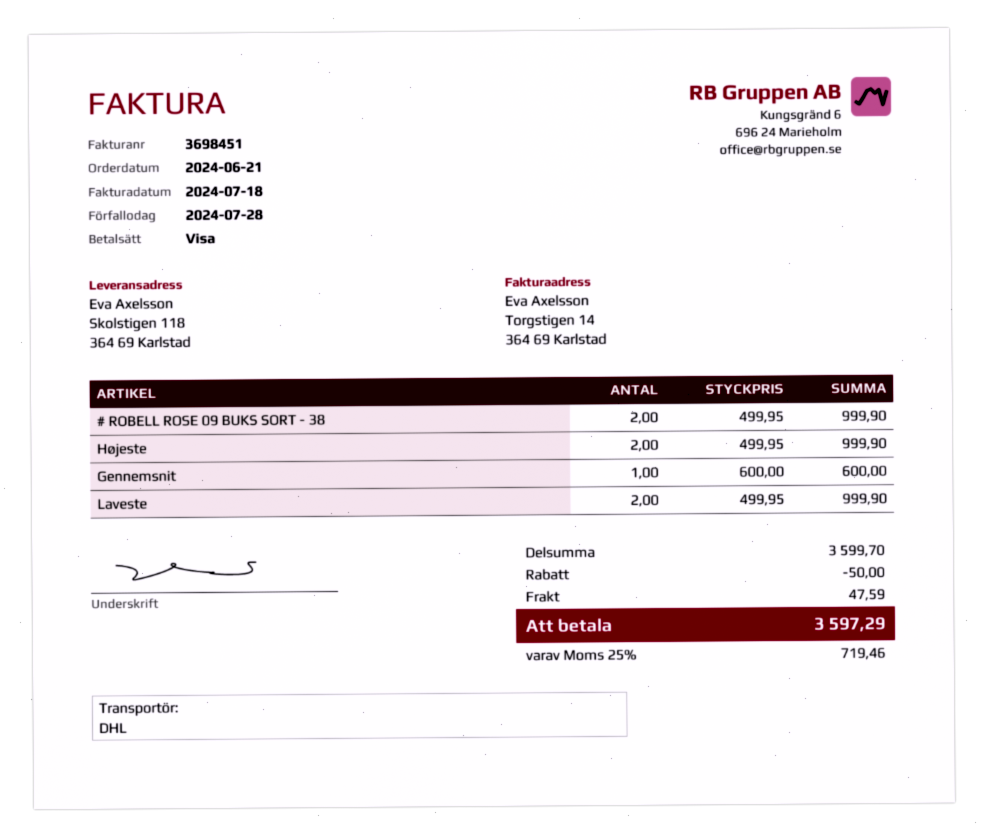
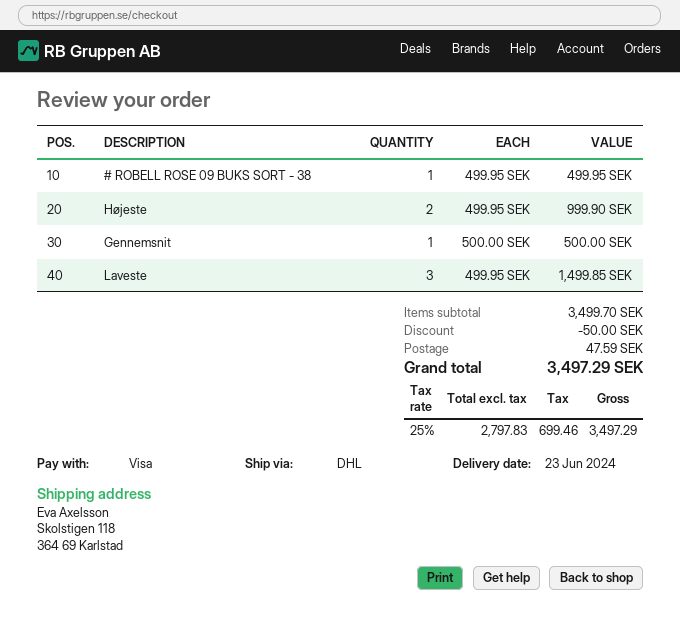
# ROBELL ROSE 09 BUKS SORT - 38: 2 x 499.95 = 999.90 -> 1 x 499.95 = 499.95
Gennemsnit: 1 x 600.00 = 600.00 -> 1 x 500.00 = 500.00
Laveste: 2 x 499.95 = 999.90 -> 3 x 499.95 = 1499.85
subtotal: 3599.70 -> 3499.70
tax: 25% = 719.46 -> 25% = 699.46
total: 3597.29 -> 3497.29

